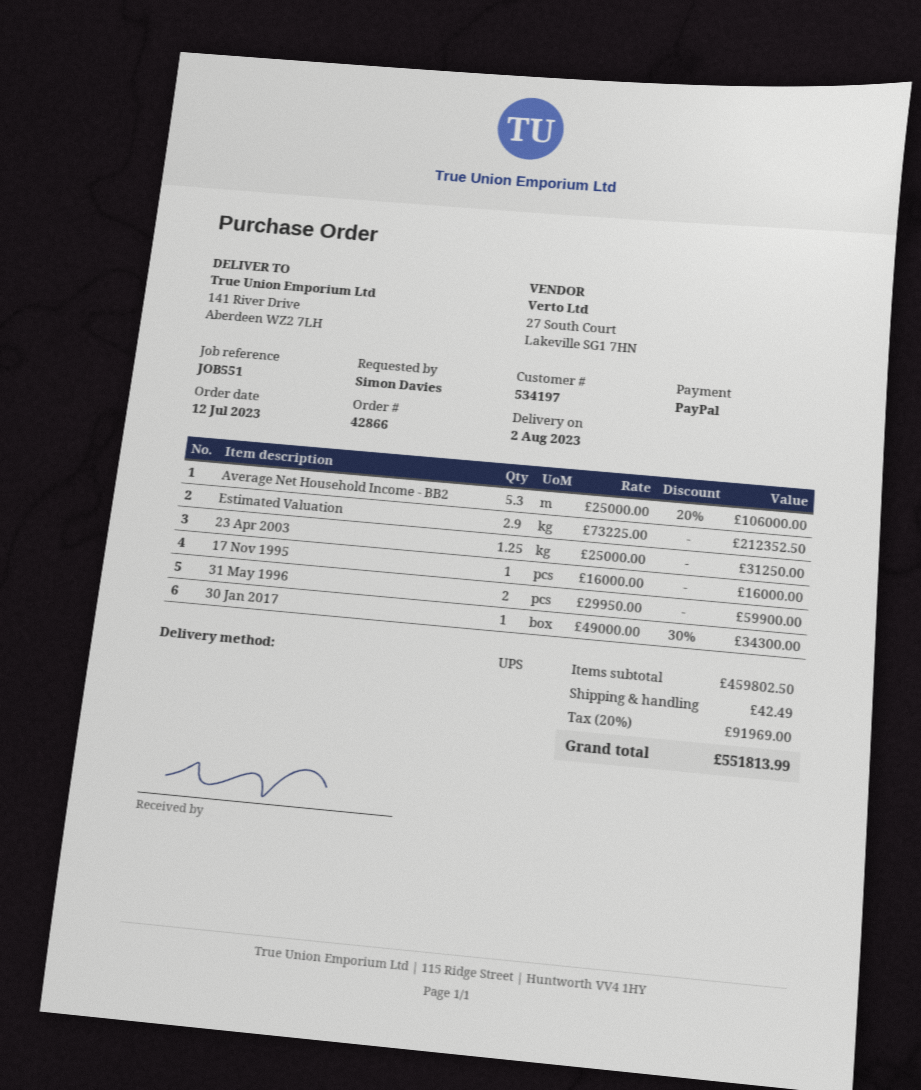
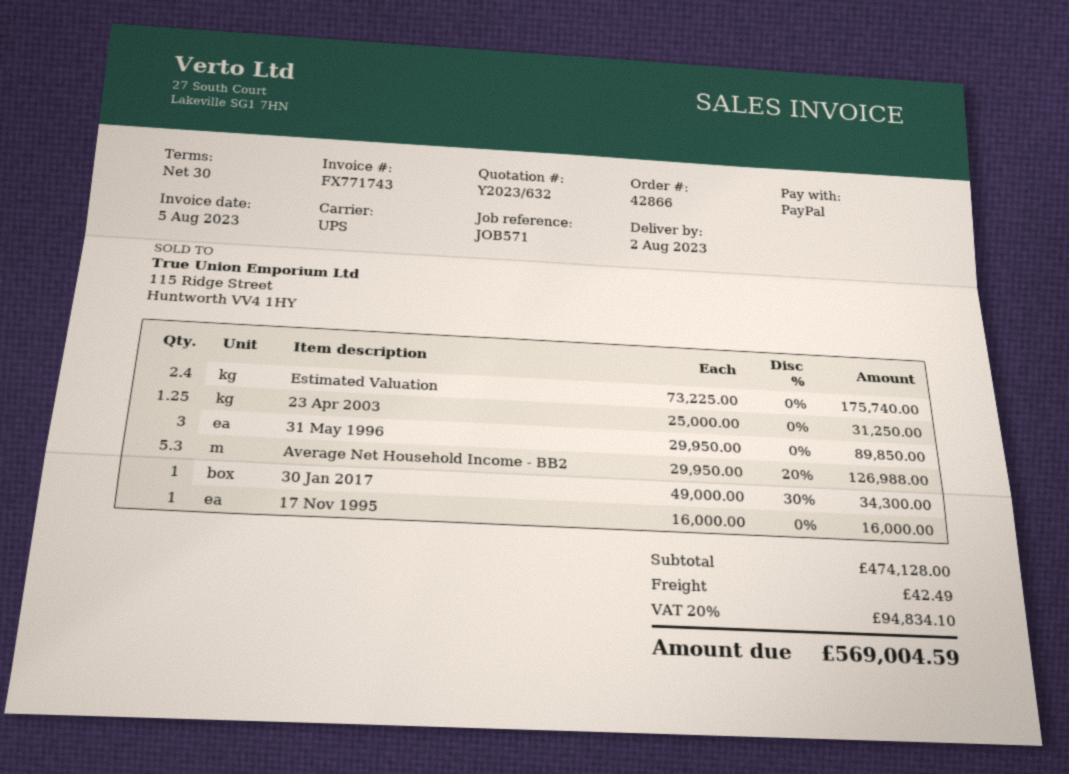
reference: JOB551 -> JOB571
Average Net Household Income - BB2: 5.3 x 25000.00 - 20% = 106000.00 -> 5.3 x 29950.00 - 20% = 126988.00
Estimated Valuation: 2.9 x 73225.00 = 212352.50 -> 2.4 x 73225.00 = 175740.00
31 May 1996: 2 x 29950.00 = 59900.00 -> 3 x 29950.00 = 89850.00
subtotal: 459802.50 -> 474128.00
tax: 20% = 91969.00 -> 20% = 94834.10
total: 551813.99 -> 569004.59

